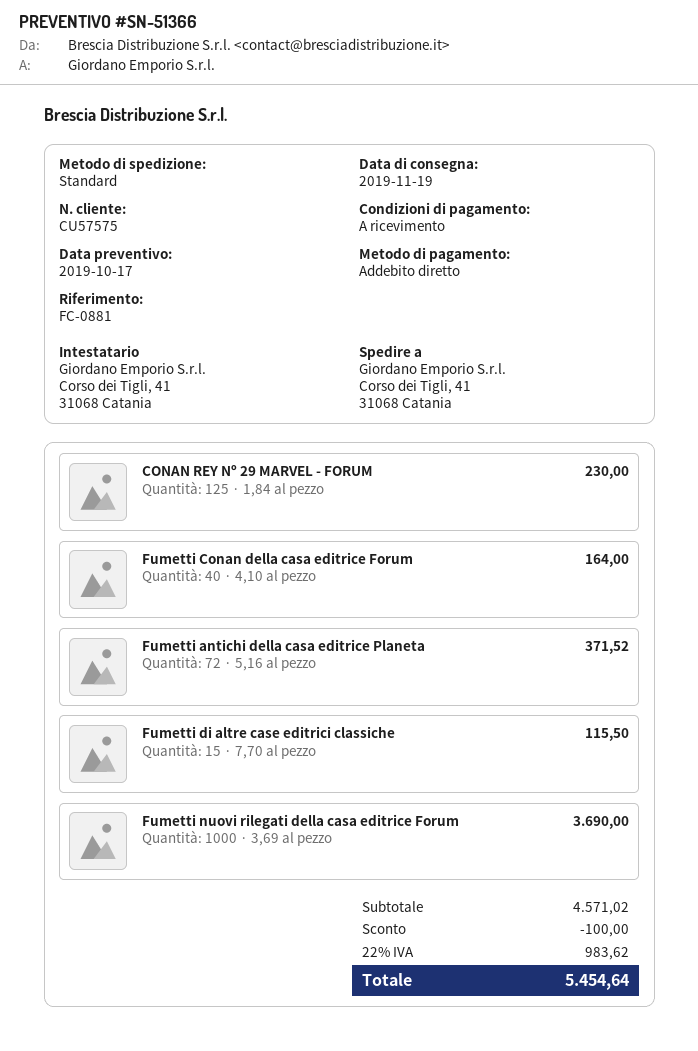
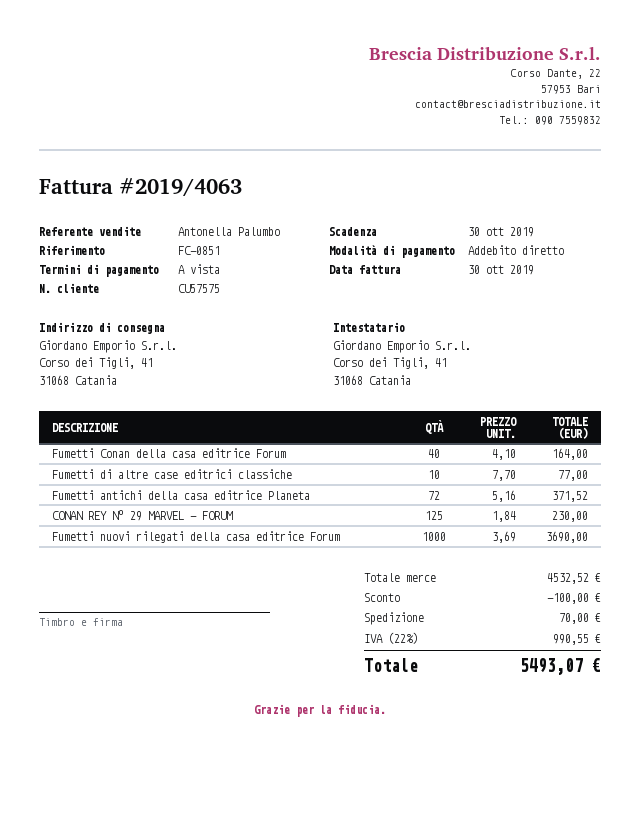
reference: FC-0881 -> FC-0851
Fumetti di altre case editrici classiche: 15 x 7.70 = 115.50 -> 10 x 7.70 = 77.00
subtotal: 4571.02 -> 4532.52
shipping: none -> 70.00
tax: 22% = 983.62 -> 22% = 990.55
total: 5454.64 -> 5493.07

